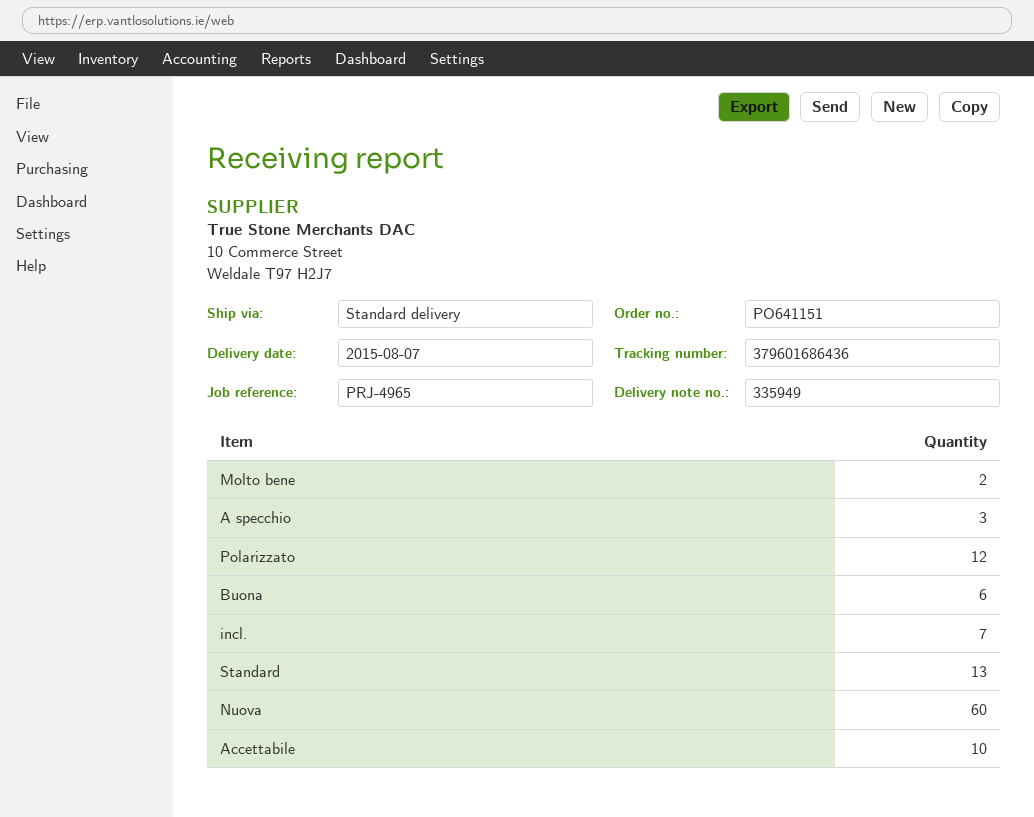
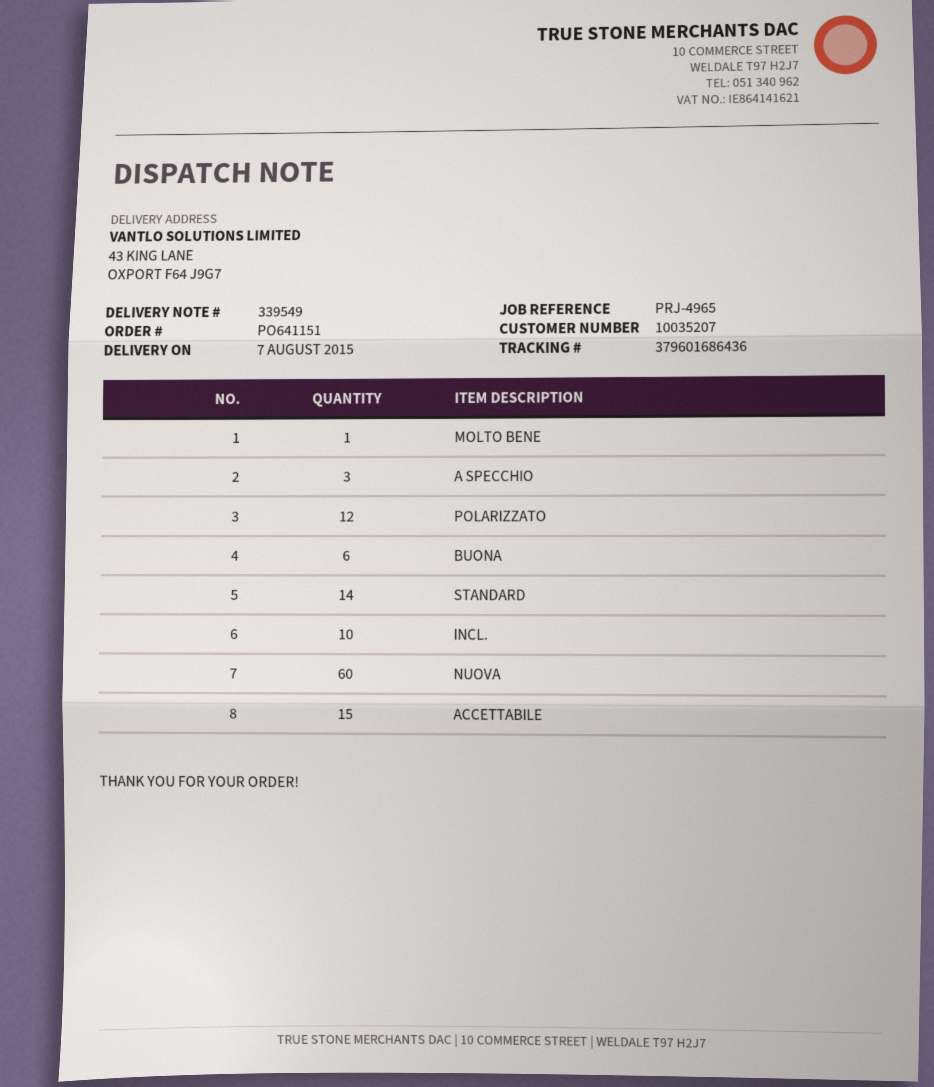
delivery note number: 335949 -> 339549
Molto bene: 2 -> 1
incl.: 7 -> 10
Standard: 13 -> 14
Accettabile: 10 -> 15

